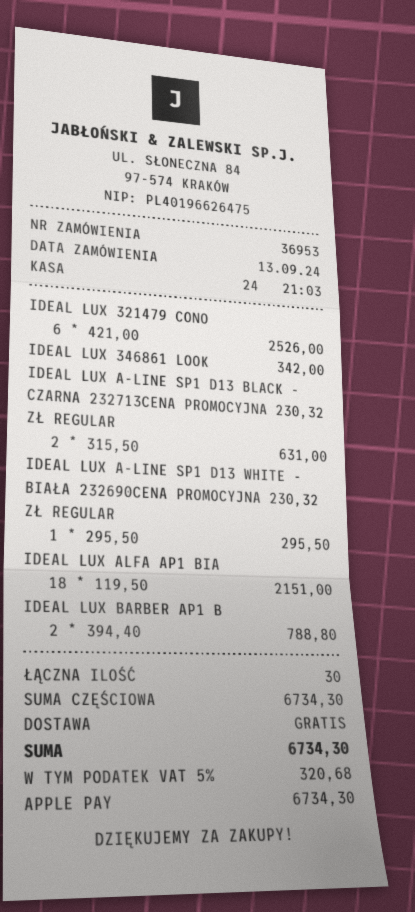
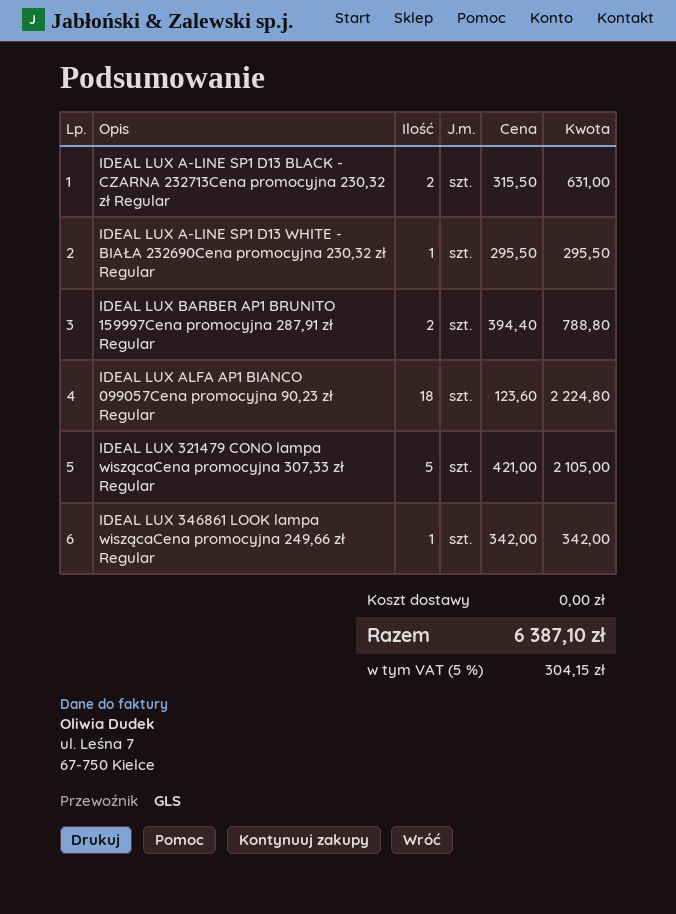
IDEAL LUX 321479 CONO: 6 x 421.00 = 2526.00 -> 5 x 421.00 = 2105.00
IDEAL LUX ALFA AP1 BIA: 18 x 119.50 = 2151.00 -> 18 x 123.60 = 2224.80
tax: 5% = 320.68 -> 5% = 304.15
total: 6734.30 -> 6387.10

